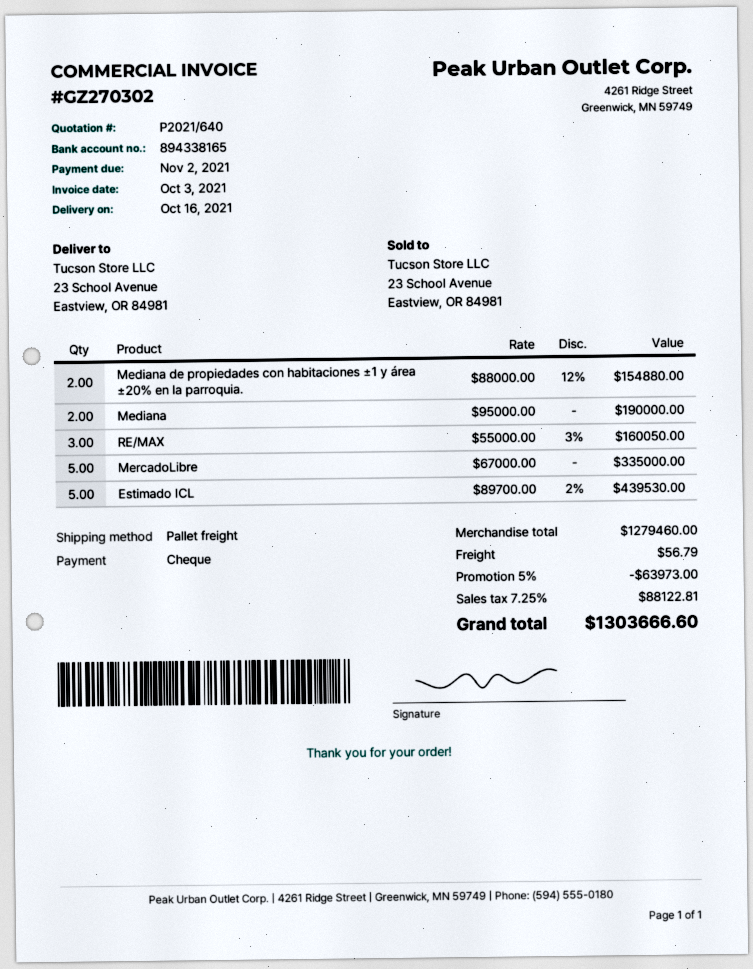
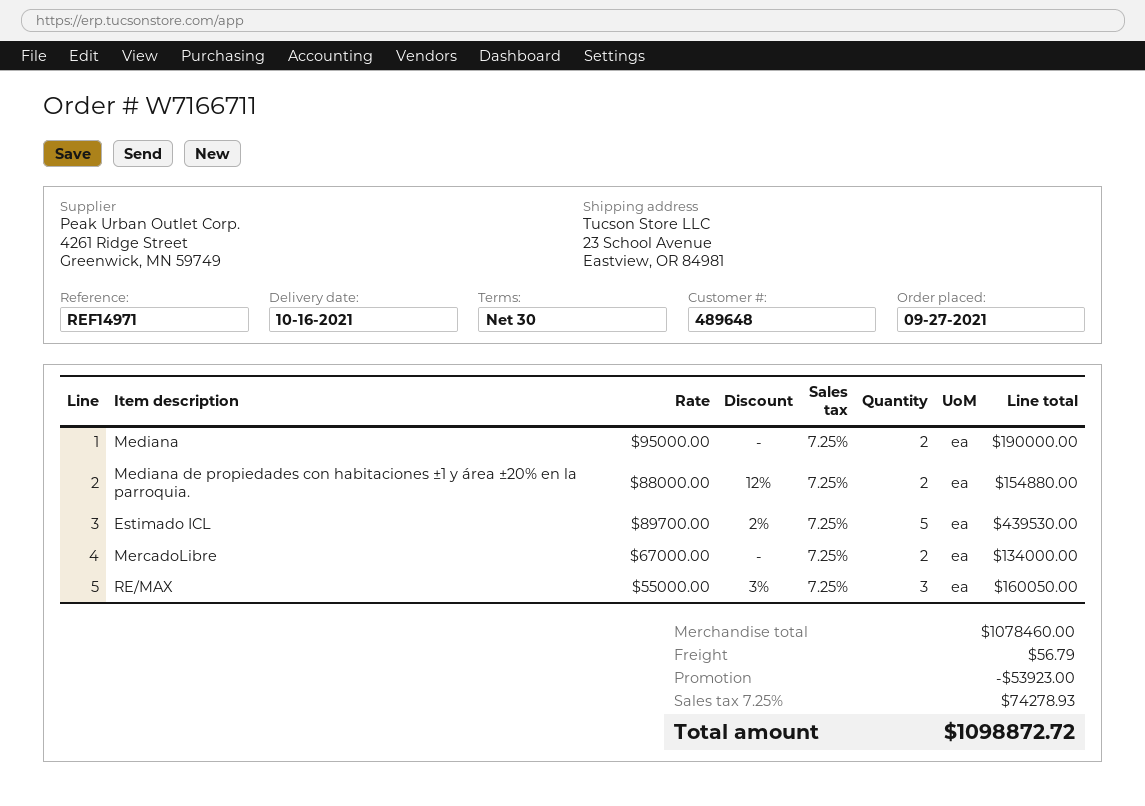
MercadoLibre: 5 x 67000.00 = 335000.00 -> 2 x 67000.00 = 134000.00
subtotal: 1279460.00 -> 1078460.00
discount: 63973.00 -> 53923.00
tax: 7.25% = 88122.81 -> 7.25% = 74278.93
total: 1303666.60 -> 1098872.72

